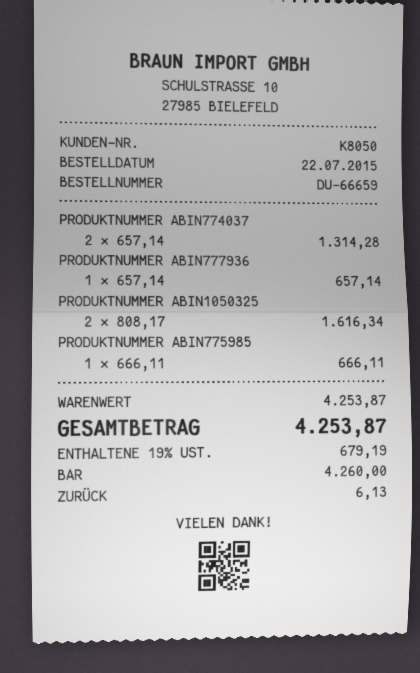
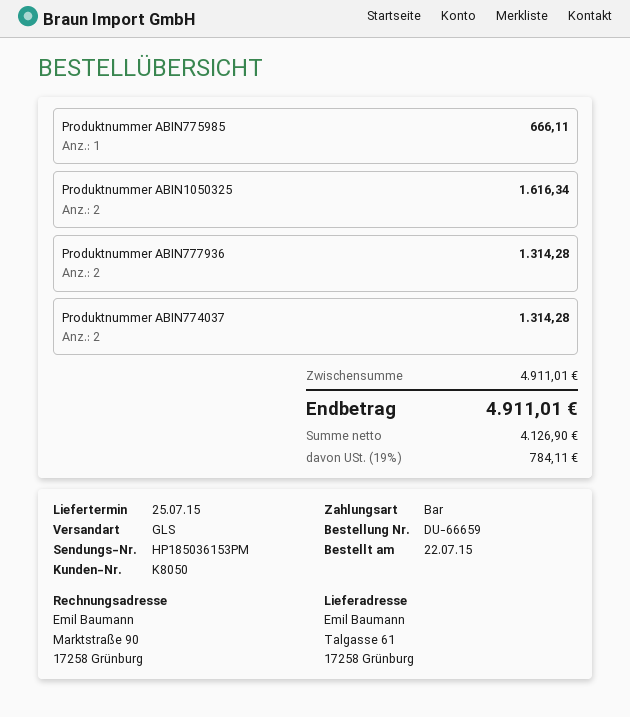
PRODUKTNUMMER ABIN777936: 1 for 657.14 -> 2 for 1314.28
subtotal: 4253.87 -> 4911.01
tax: 19% = 679.19 -> 19% = 784.11
total: 4253.87 -> 4911.01

